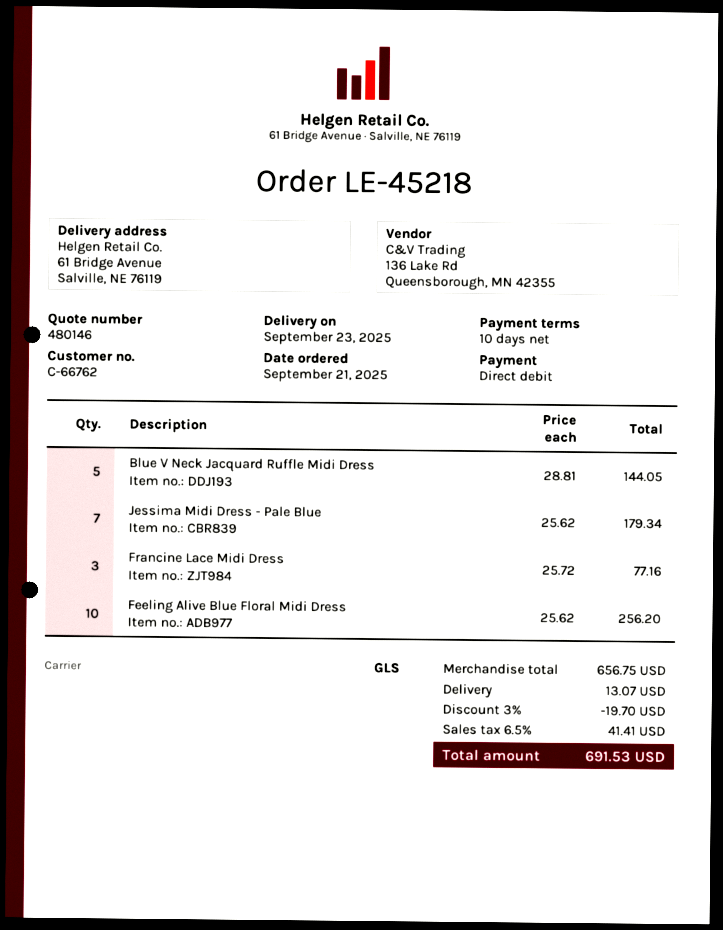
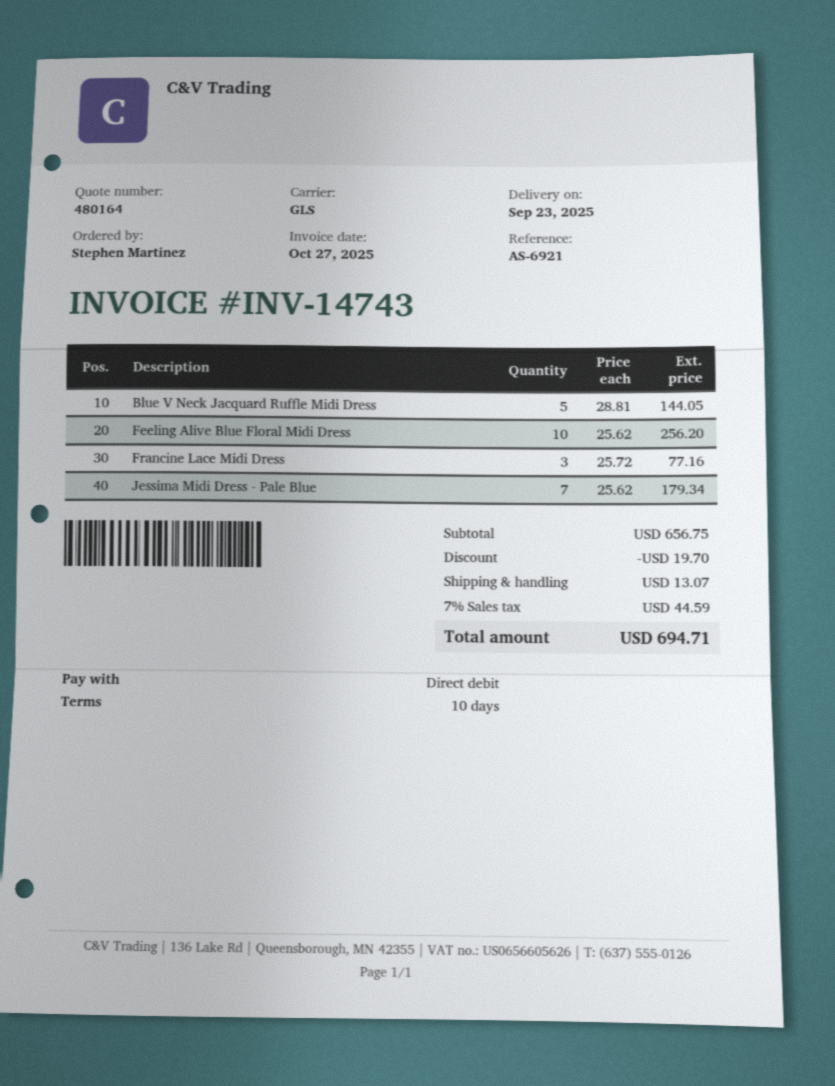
quote number: 480146 -> 480164
tax: 6.5% = 41.41 -> 7% = 44.59
total: 691.53 -> 694.71

